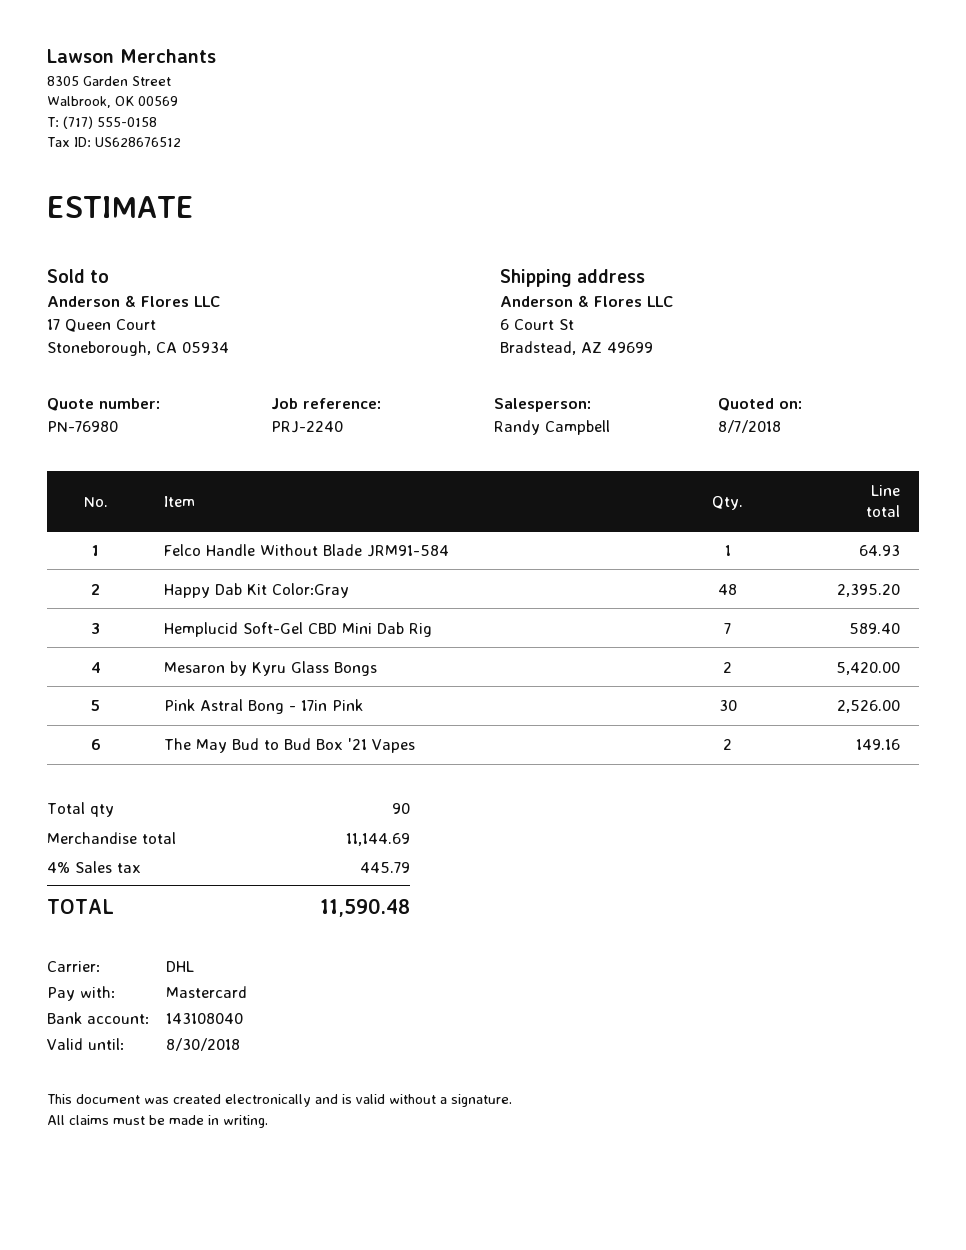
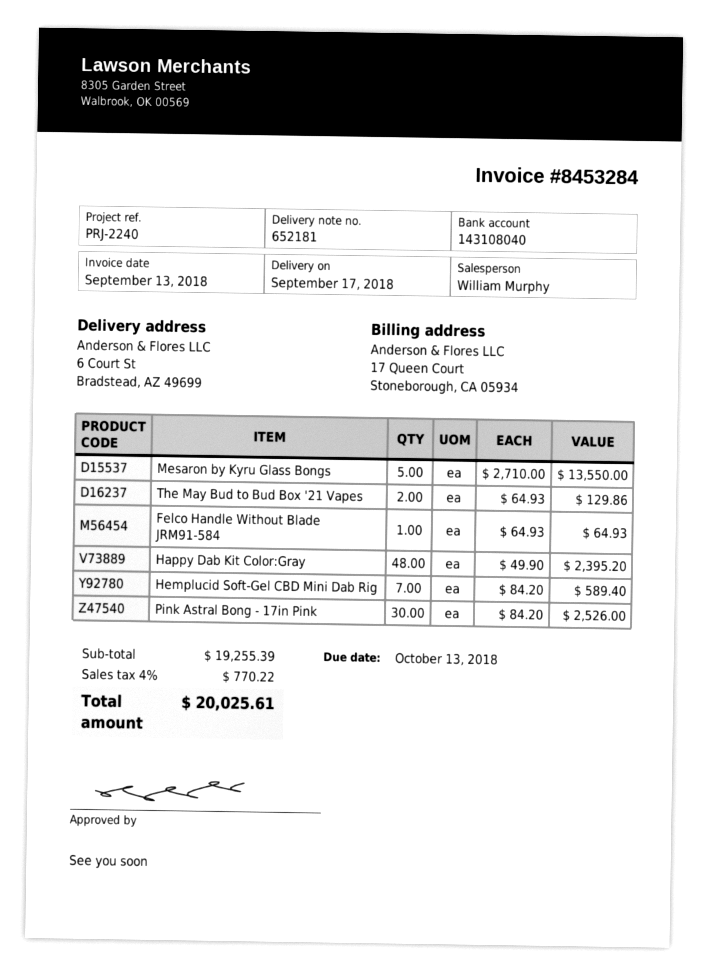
sales rep: Randy Campbell -> William Murphy
Mesaron by Kyru Glass Bongs: 2 for 5420.00 -> 5 for 13550.00
The May Bud to Bud Box '21 Vapes: 2 for 149.16 -> 2 for 129.86
subtotal: 11144.69 -> 19255.39
tax: 4% = 445.79 -> 4% = 770.22
total: 11590.48 -> 20025.61

